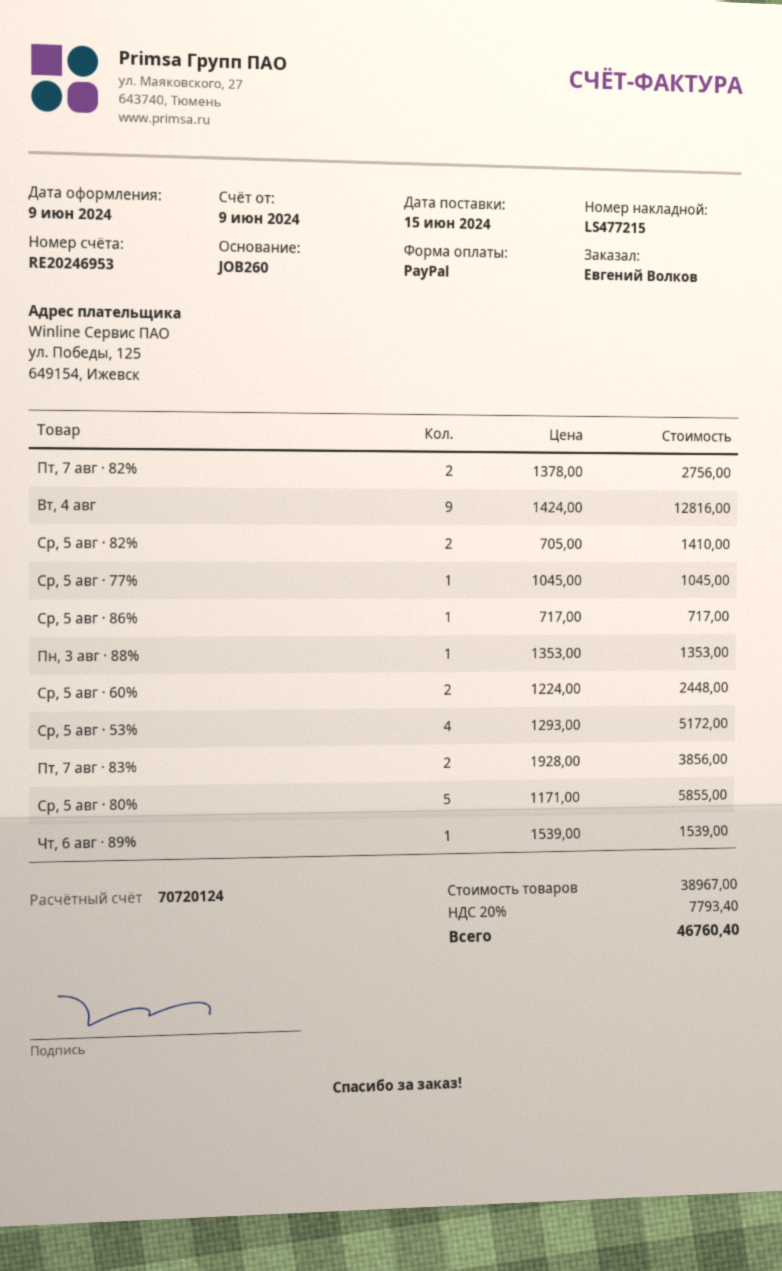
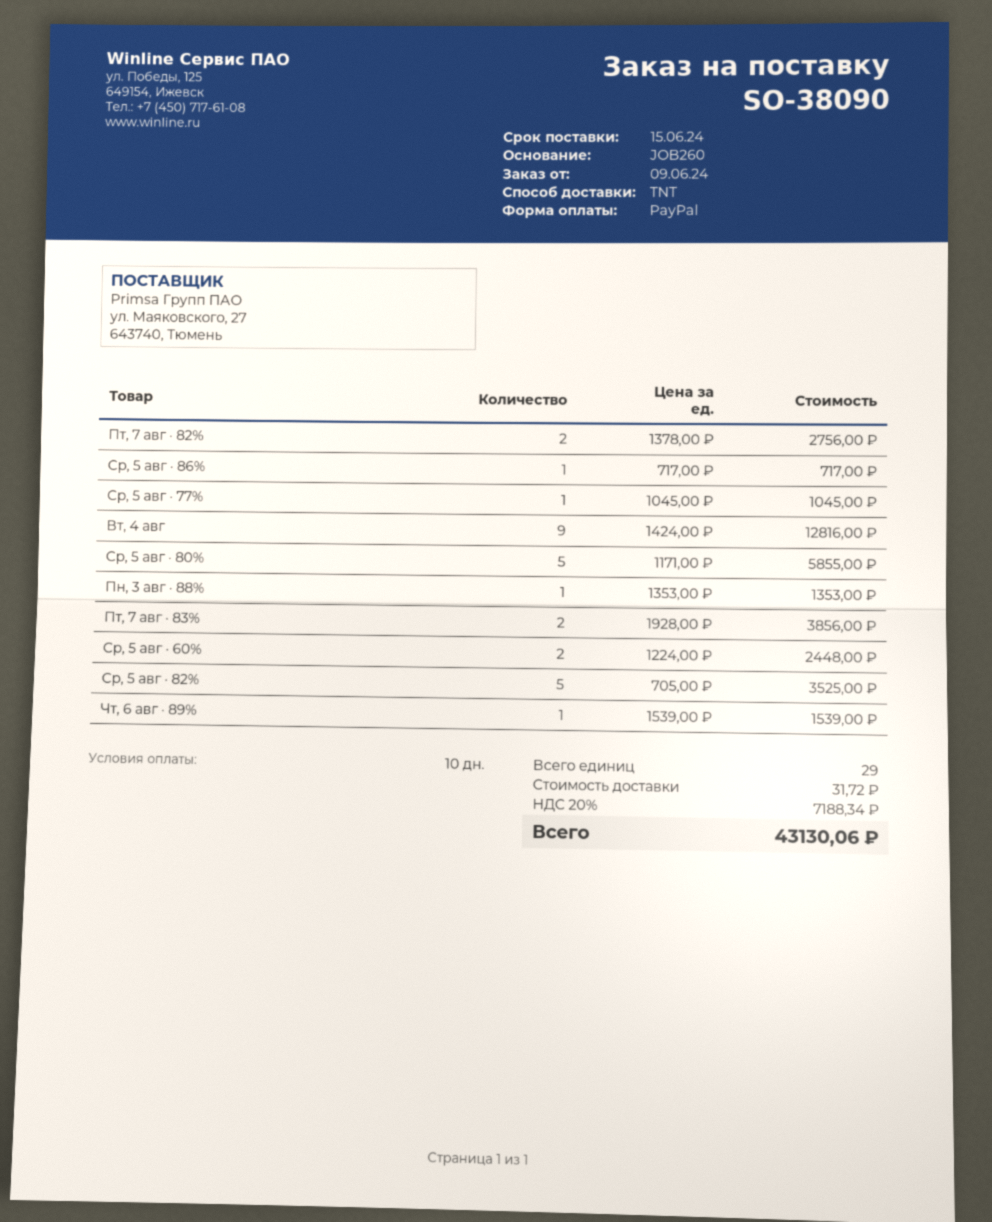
Ср, 5 авг · 82%: 2 x 705.00 = 1410.00 -> 5 x 705.00 = 3525.00
Ср, 5 авг · 53%: 4 x 1293.00 = 5172.00 -> none
shipping: none -> 31.72
tax: 20% = 7793.40 -> 20% = 7188.34
total: 46760.40 -> 43130.06

